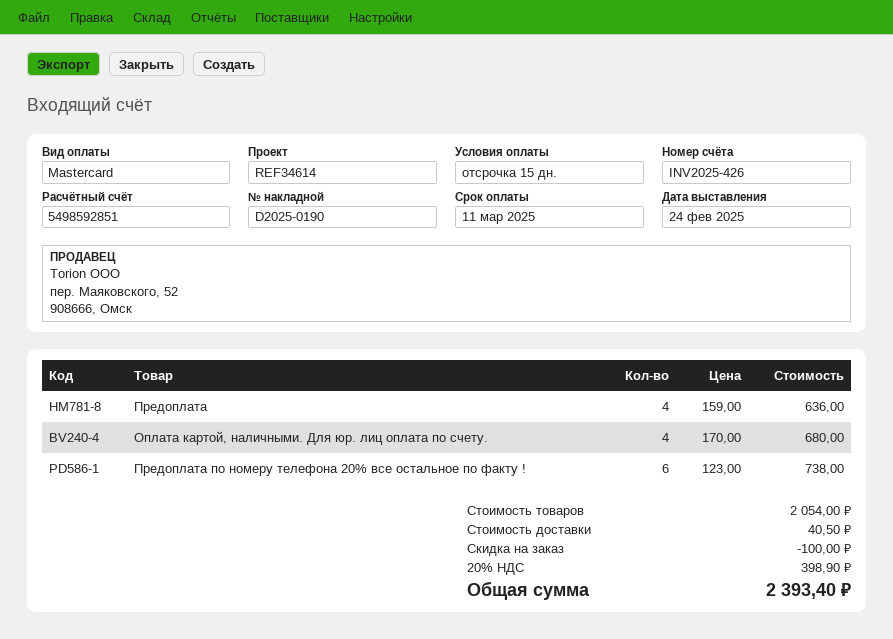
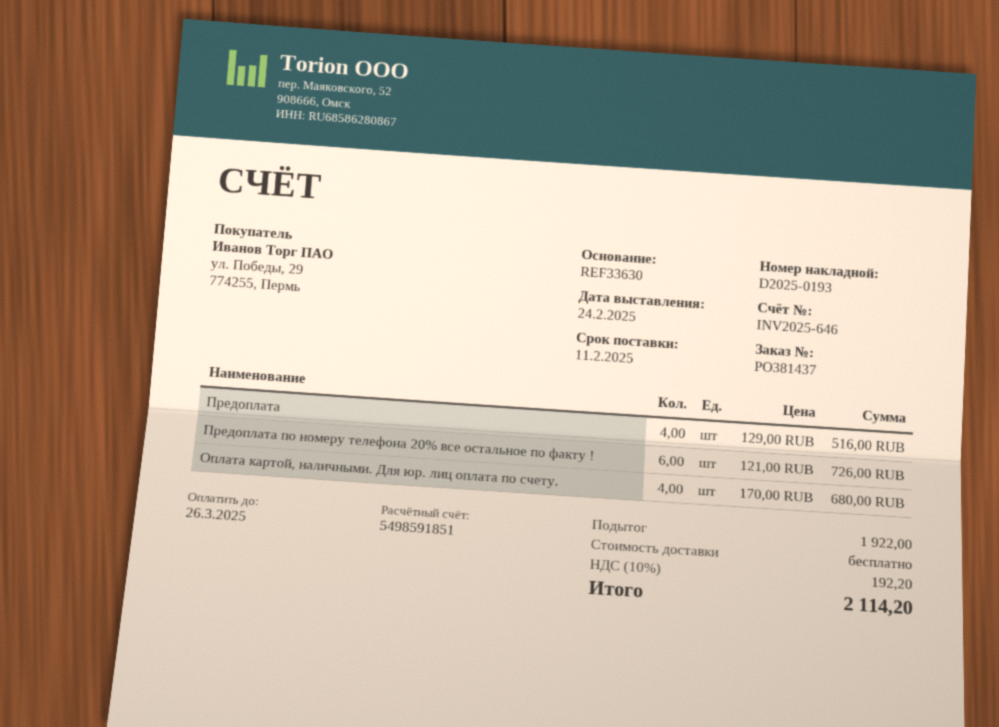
delivery note number: D2025-0190 -> D2025-0193
invoice number: INV2025-426 -> INV2025-646
due date: 2025-03-11 -> 2025-03-26
reference: REF34614 -> REF33630
bank account: 5498592851 -> 5498591851
Предоплата: 4 x 159.00 = 636.00 -> 4 x 129.00 = 516.00
Предоплата по номеру телефона 20% все остальное по факту !: 6 x 123.00 = 738.00 -> 6 x 121.00 = 726.00
subtotal: 2054.00 -> 1922.00
discount: 100.00 -> none
shipping: 40.50 -> 0.00
tax: 20% = 398.90 -> 10% = 192.20
total: 2393.40 -> 2114.20

